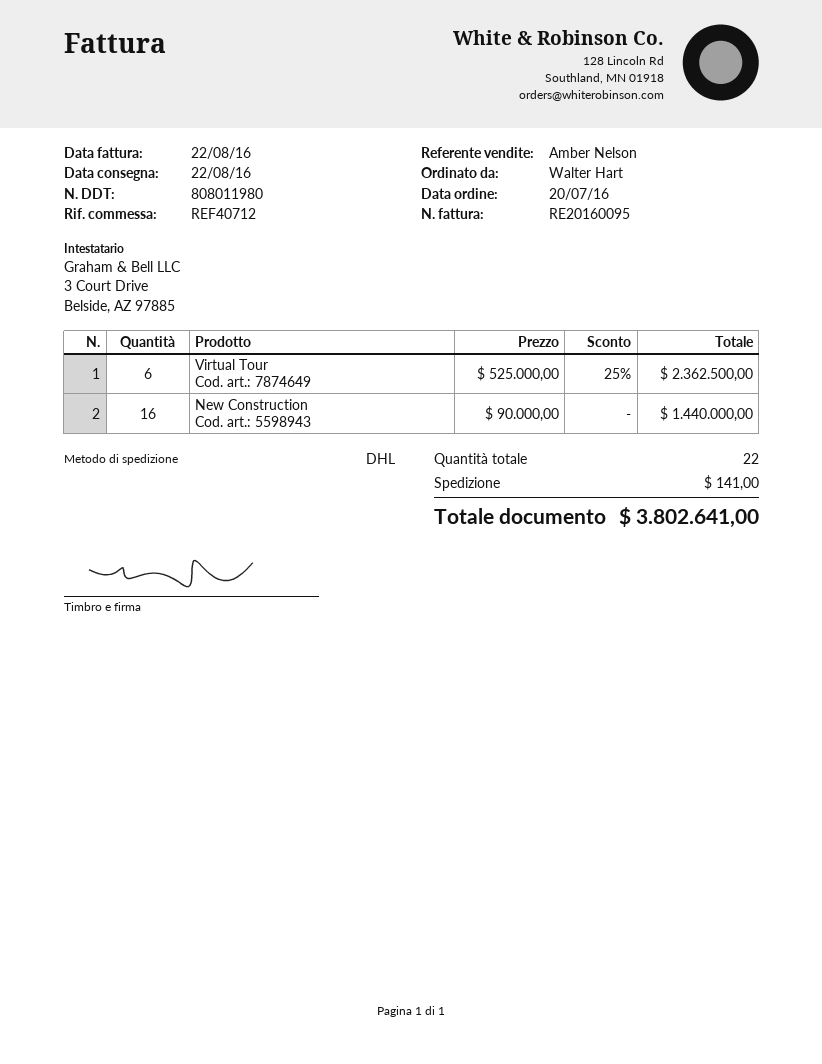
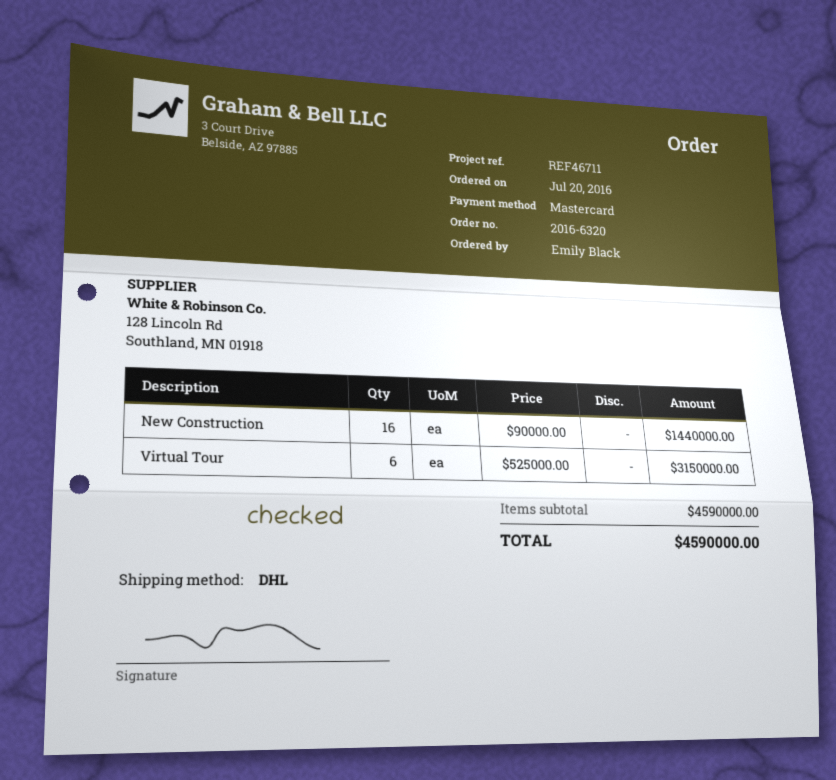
reference: REF40712 -> REF46711
ordered by: Walter Hart -> Emily Black
Virtual Tour: 6 x 525000.00 - 25% = 2362500.00 -> 6 x 525000.00 = 3150000.00
shipping: 141.00 -> none
total: 3802641.00 -> 4590000.00

